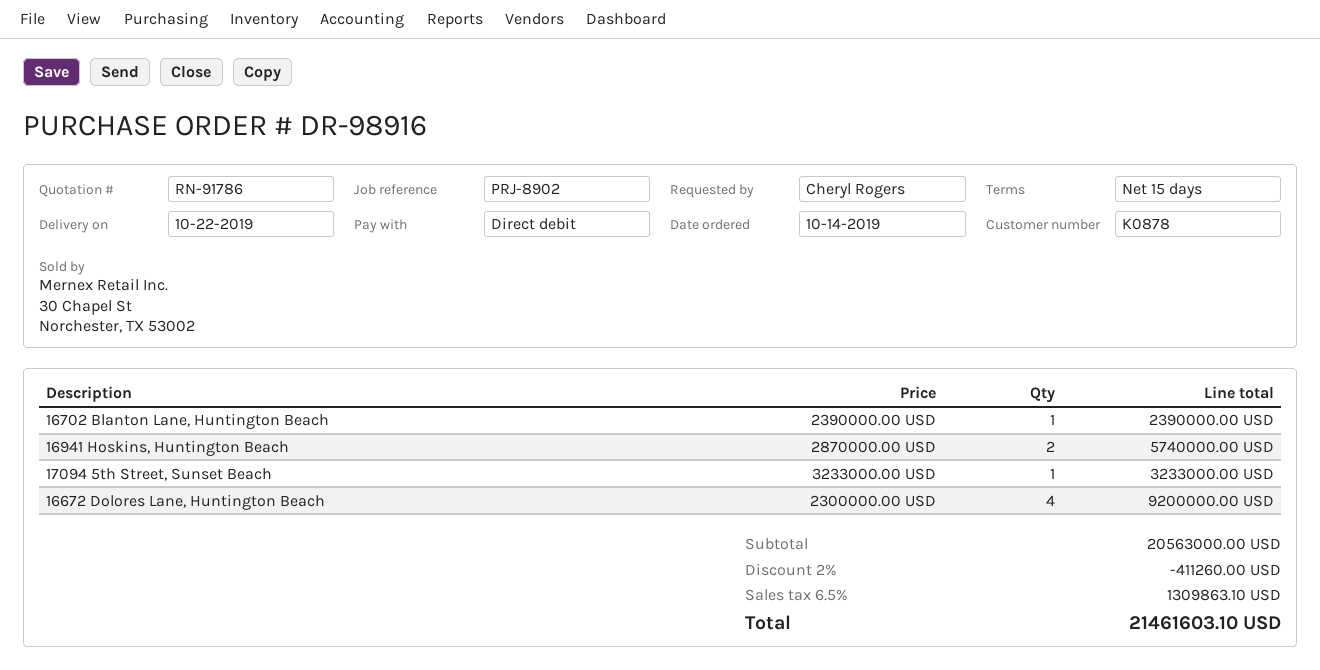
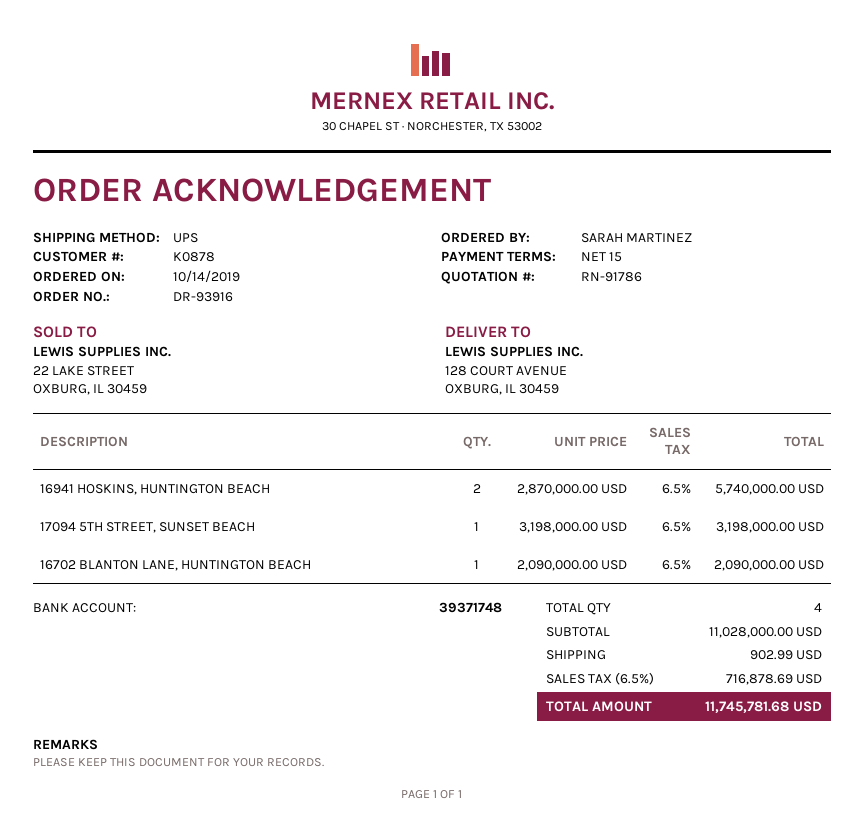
order number: DR-98916 -> DR-93916
ordered by: Cheryl Rogers -> SARAH MARTINEZ
16702 Blanton Lane, Huntington Beach: 1 x 2390000.00 = 2390000.00 -> 1 x 2090000.00 = 2090000.00
17094 5th Street, Sunset Beach: 1 x 3233000.00 = 3233000.00 -> 1 x 3198000.00 = 3198000.00
16672 Dolores Lane, Huntington Beach: 4 x 2300000.00 = 9200000.00 -> none
subtotal: 20563000.00 -> 11028000.00
discount: 2% = 411260.00 -> none
shipping: none -> 902.99
tax: 6.5% = 1309863.10 -> 6.5% = 716878.69
total: 21461603.10 -> 11745781.68

